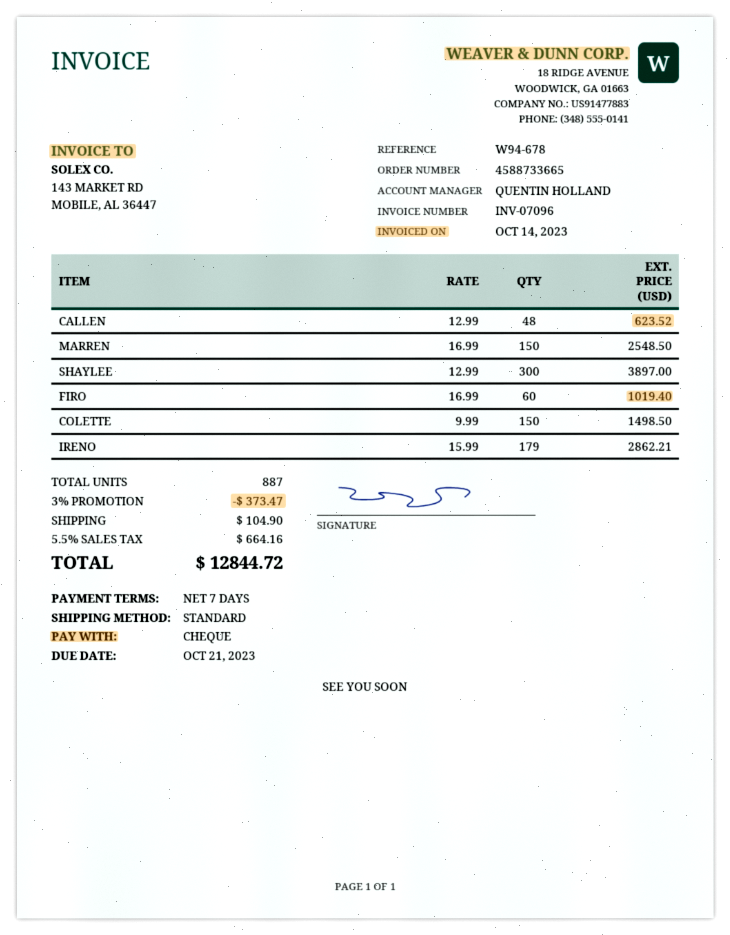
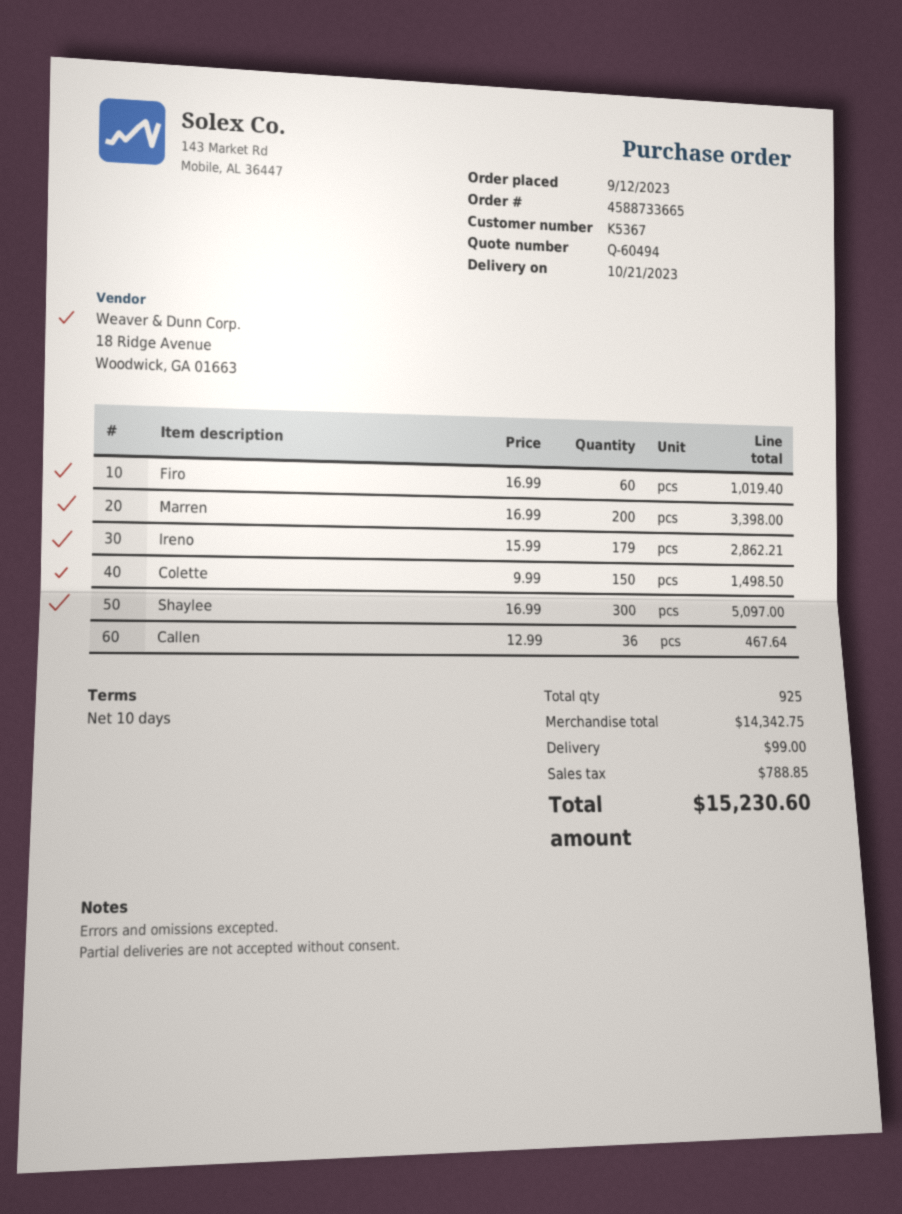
payment terms: 7 days -> 10 days
CALLEN: 48 x 12.99 = 623.52 -> 36 x 12.99 = 467.64
MARREN: 150 x 16.99 = 2548.50 -> 200 x 16.99 = 3398.00
SHAYLEE: 300 x 12.99 = 3897.00 -> 300 x 16.99 = 5097.00
total quantity: 887 -> 925
discount: 3% = 373.47 -> none
shipping: 104.90 -> 99.00
tax: 664.16 -> 788.85
total: 12844.72 -> 15230.60

